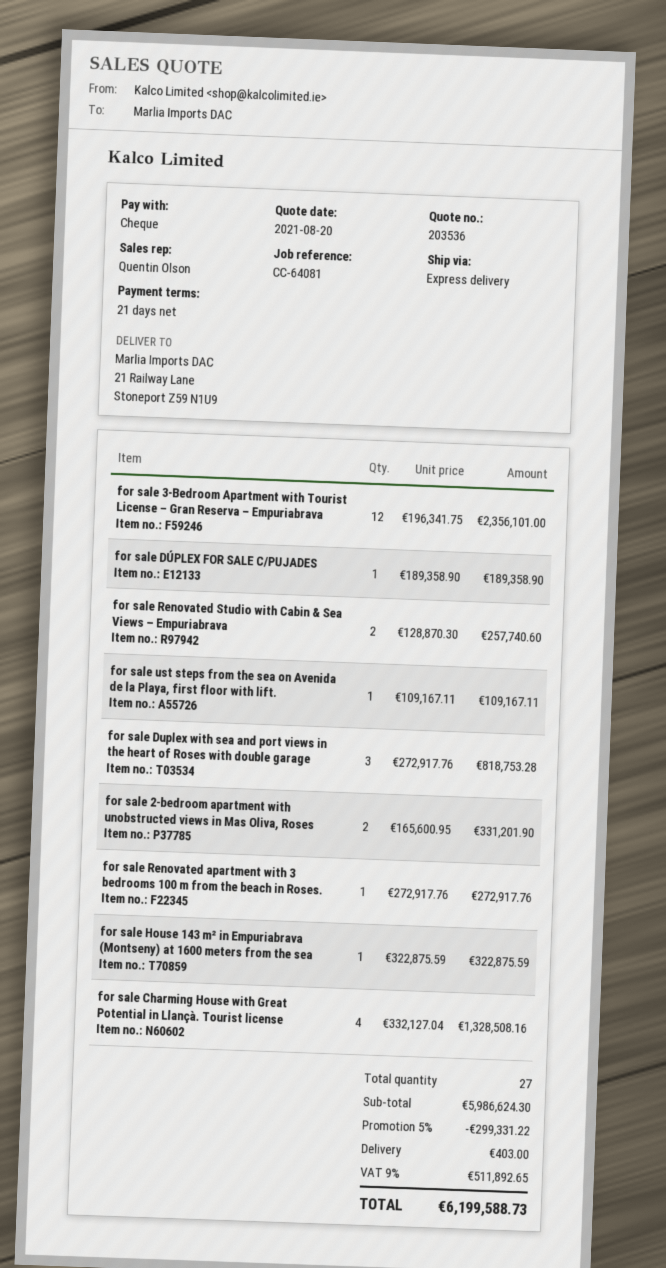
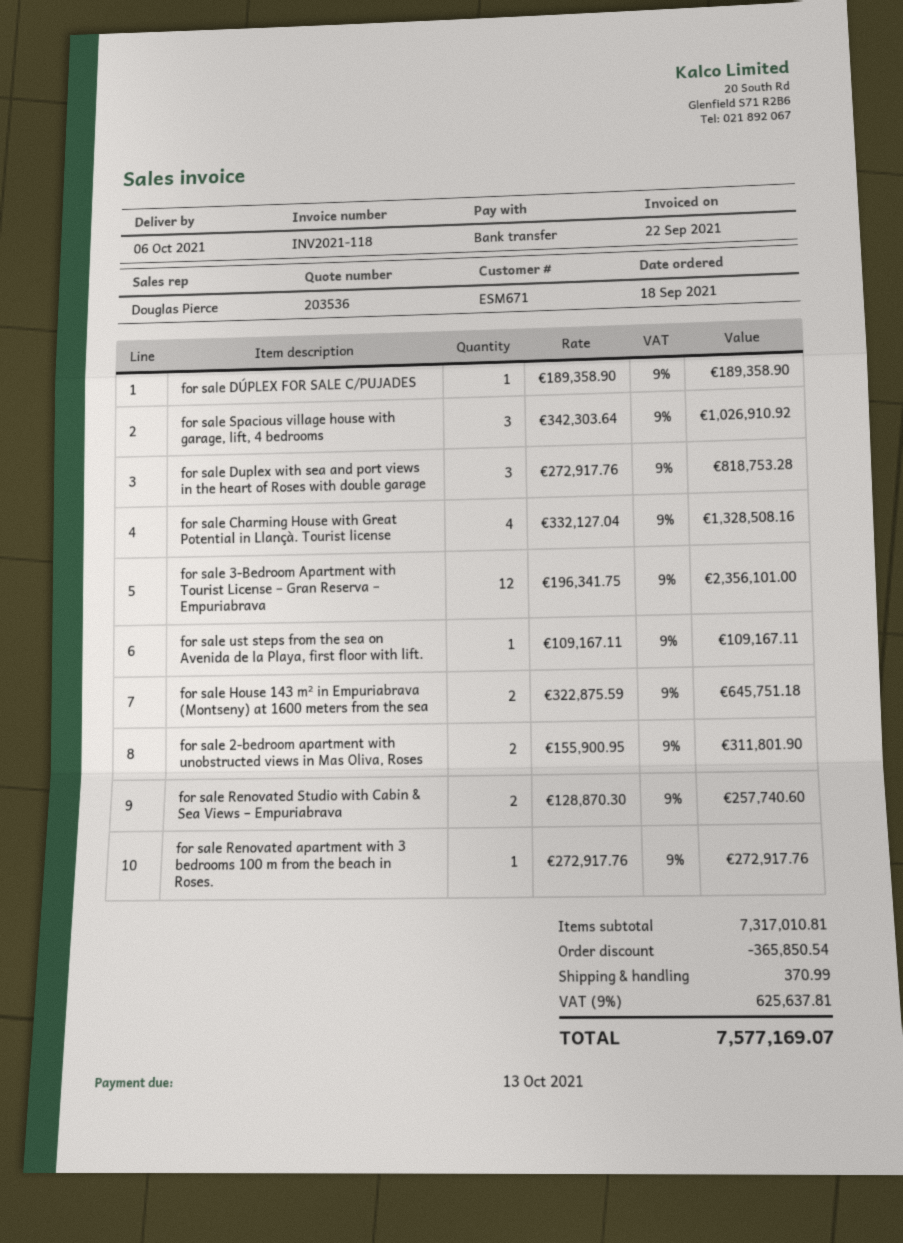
sales rep: Quentin Olson -> Douglas Pierce
payment method: cheque -> bank transfer
for sale 2-bedroom apartment with unobstructed views in Mas Oliva, Roses: 2 x 165600.95 = 331201.90 -> 2 x 155900.95 = 311801.90
for sale House 143 m² in Empuriabrava (Montseny) at 1600 meters from the sea: 1 x 322875.59 = 322875.59 -> 2 x 322875.59 = 645751.18
for sale Spacious village house with garage, lift, 4 bedrooms: none -> 3 x 342303.64 = 1026910.92
subtotal: 5986624.30 -> 7317010.81
discount: 299331.22 -> 365850.54
shipping: 403.00 -> 370.99
tax: 9% = 511892.65 -> 9% = 625637.81
total: 6199588.73 -> 7577169.07

